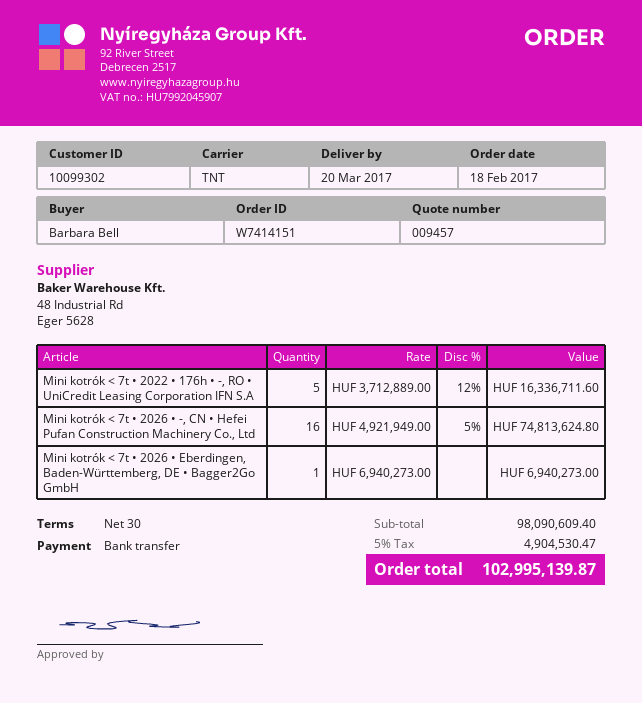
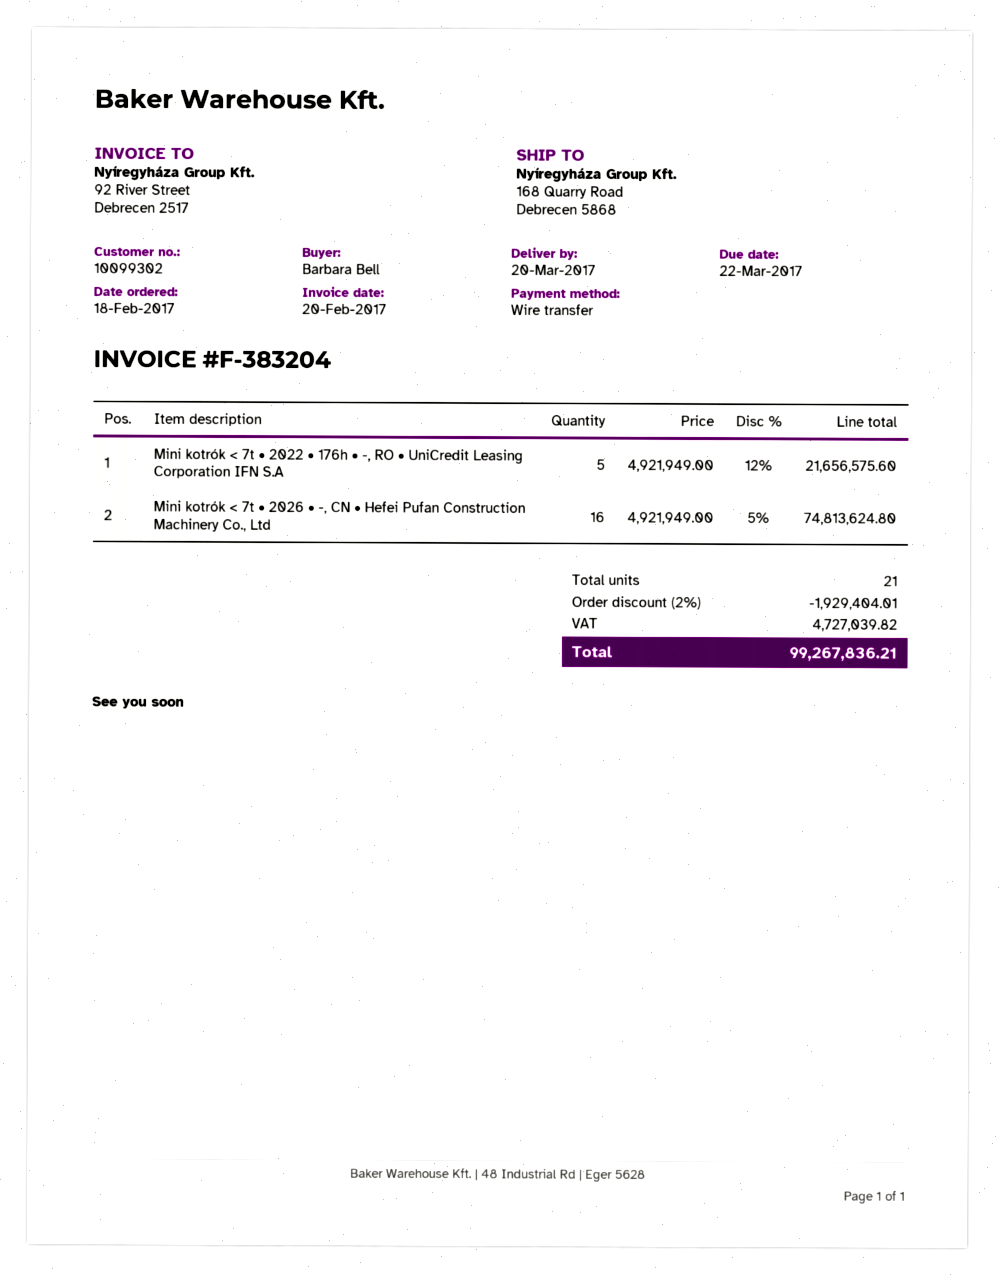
Mini kotrók < 7t • 2022 • 176h • -, RO • UniCredit Leasing Corporation IFN S.A: 5 x 3712889.00 - 12% = 16336711.60 -> 5 x 4921949.00 - 12% = 21656575.60
Mini kotrók < 7t • 2026 • Eberdingen, Baden-Württemberg, DE • Bagger2Go GmbH: 1 x 6940273.00 = 6940273.00 -> none
discount: none -> 2% = 1929404.01
tax: 4904530.47 -> 4727039.82
total: 102995139.87 -> 99267836.21

